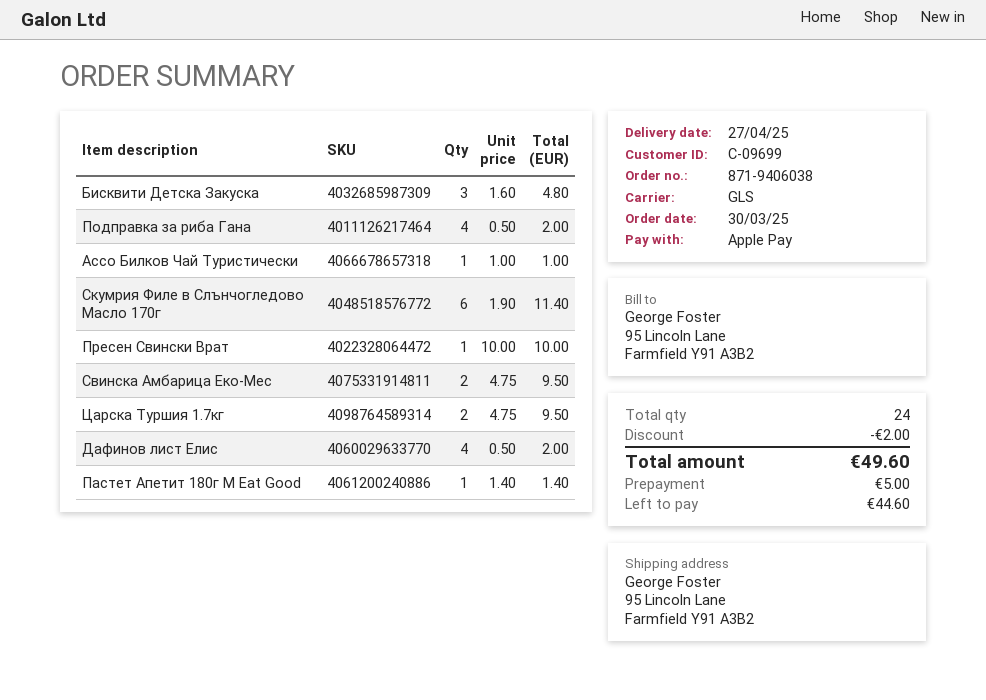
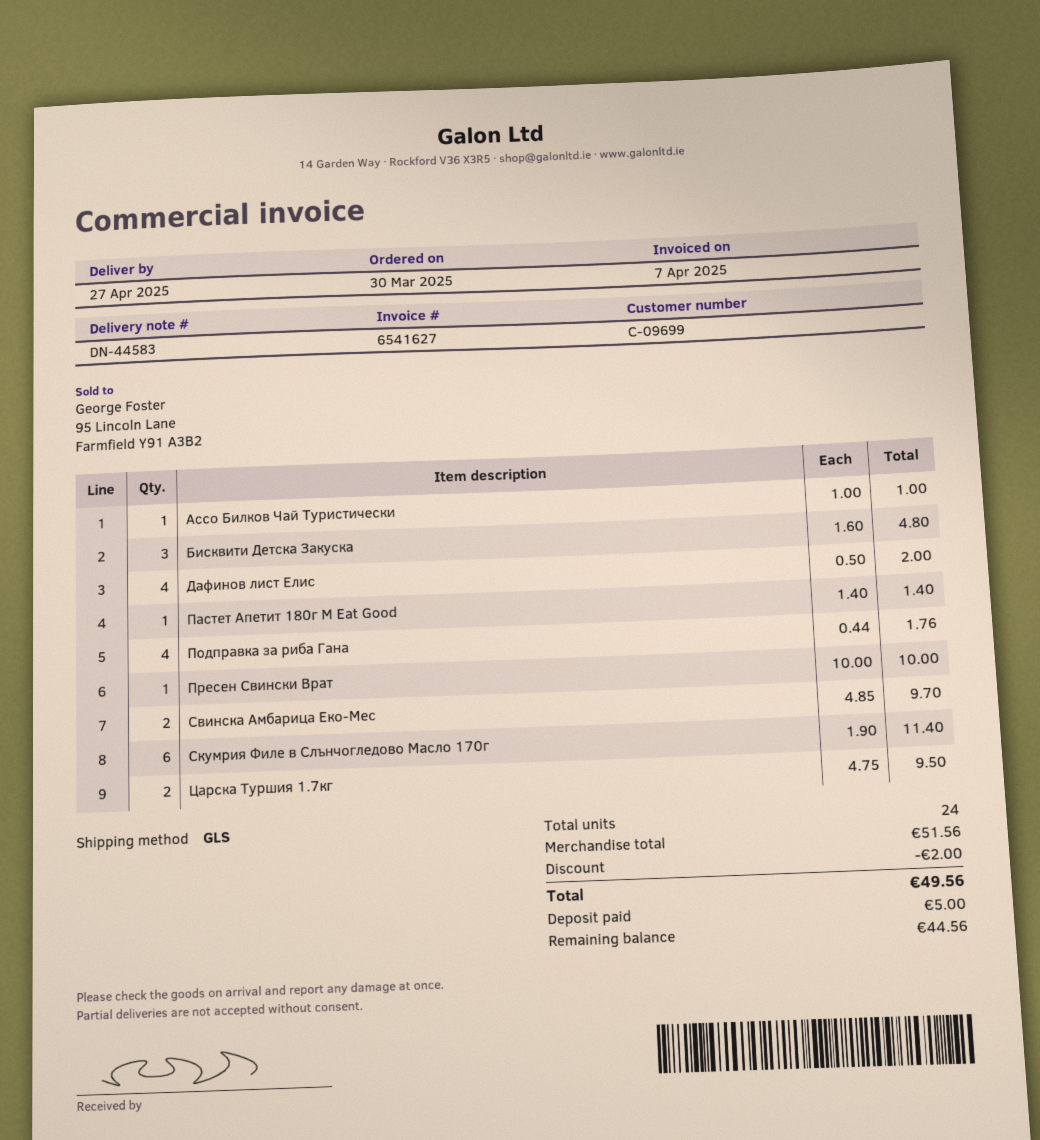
Подправка за риба Гана: 4 x 0.50 = 2.00 -> 4 x 0.44 = 1.76
Свинска Амбарица Еко-Мес: 2 x 4.75 = 9.50 -> 2 x 4.85 = 9.70
total: 49.60 -> 49.56
balance: 44.60 -> 44.56

